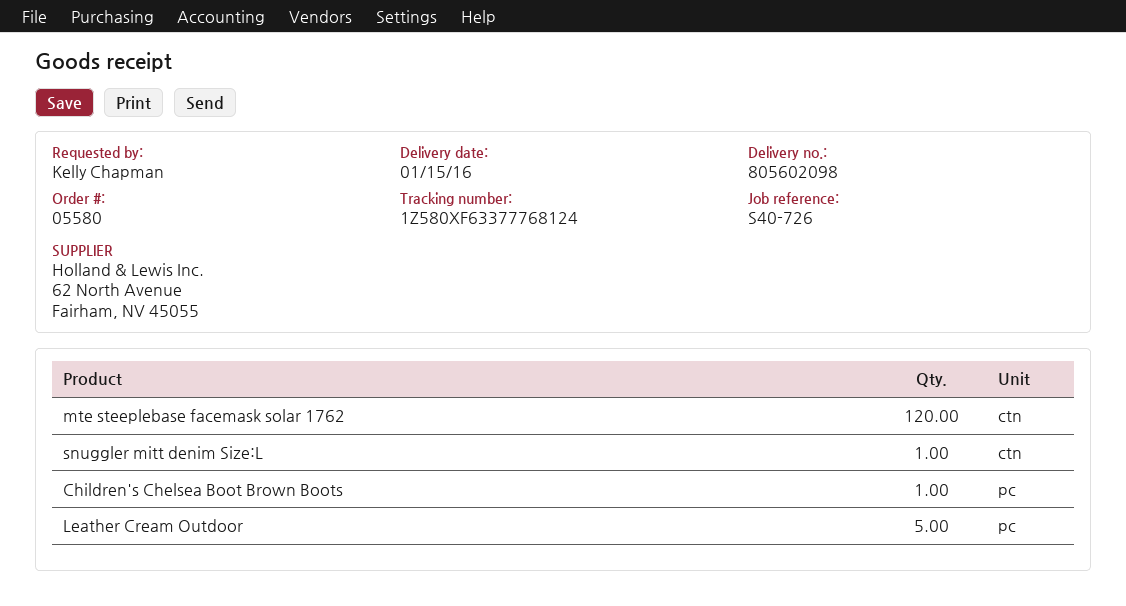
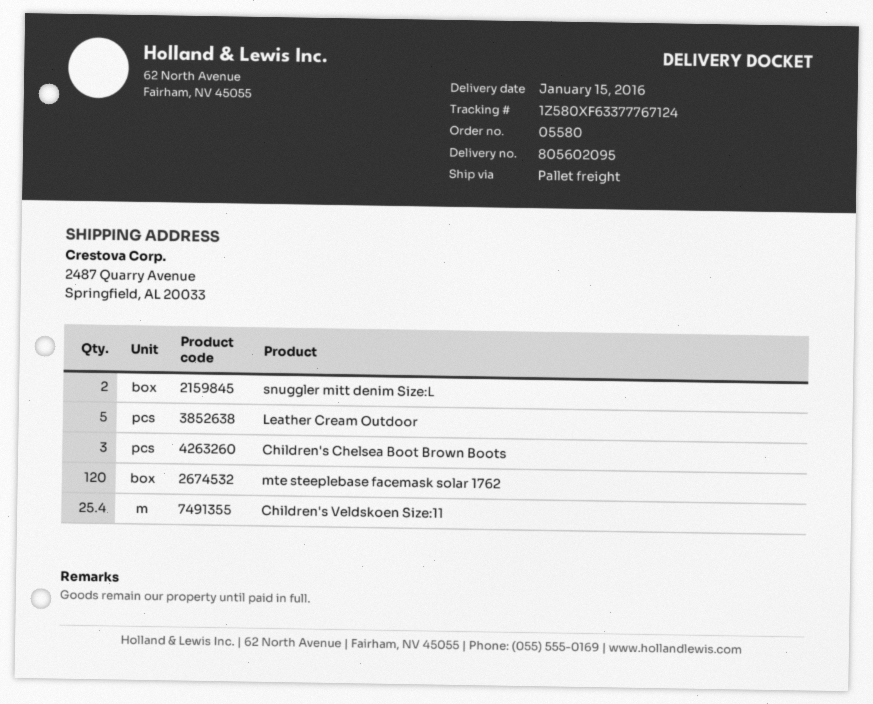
delivery note number: 805602098 -> 805602095
tracking number: 1Z580XF63377768124 -> 1Z580XF63377767124
snuggler mitt denim Size:L: 1 -> 2
Children's Chelsea Boot Brown Boots: 1 -> 3
Children's Veldskoen Size:11: none -> 25.4

